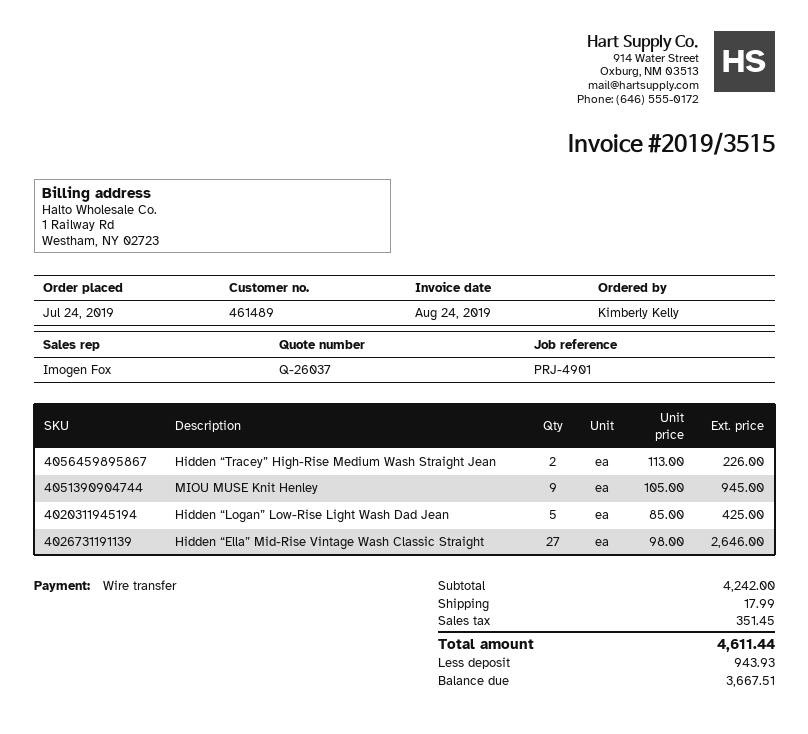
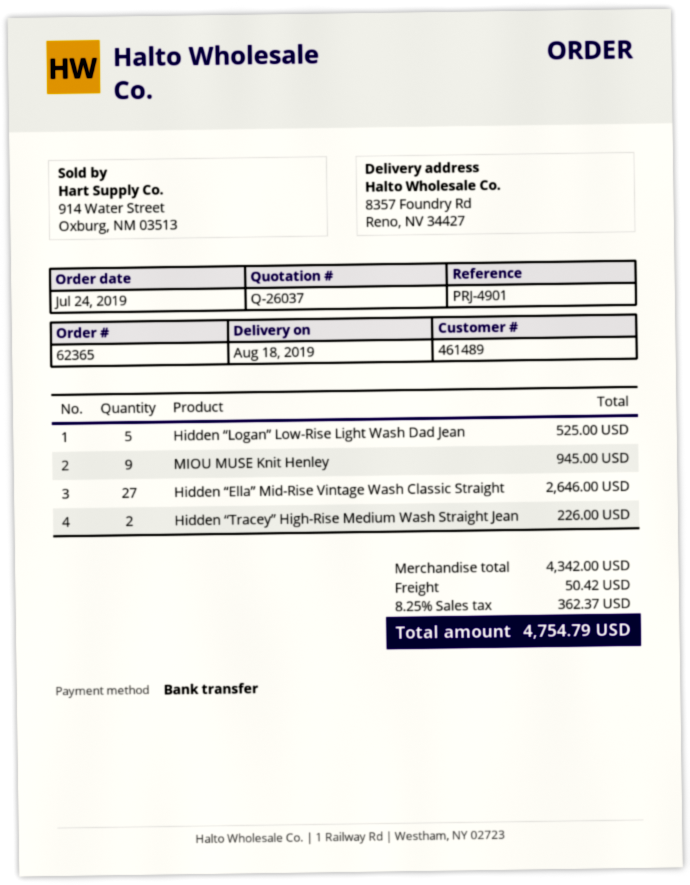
Hidden “Logan” Low-Rise Light Wash Dad Jean: 5 for 425.00 -> 5 for 525.00
subtotal: 4242.00 -> 4342.00
shipping: 17.99 -> 50.42
tax: 351.45 -> 362.37
total: 4611.44 -> 4754.79

